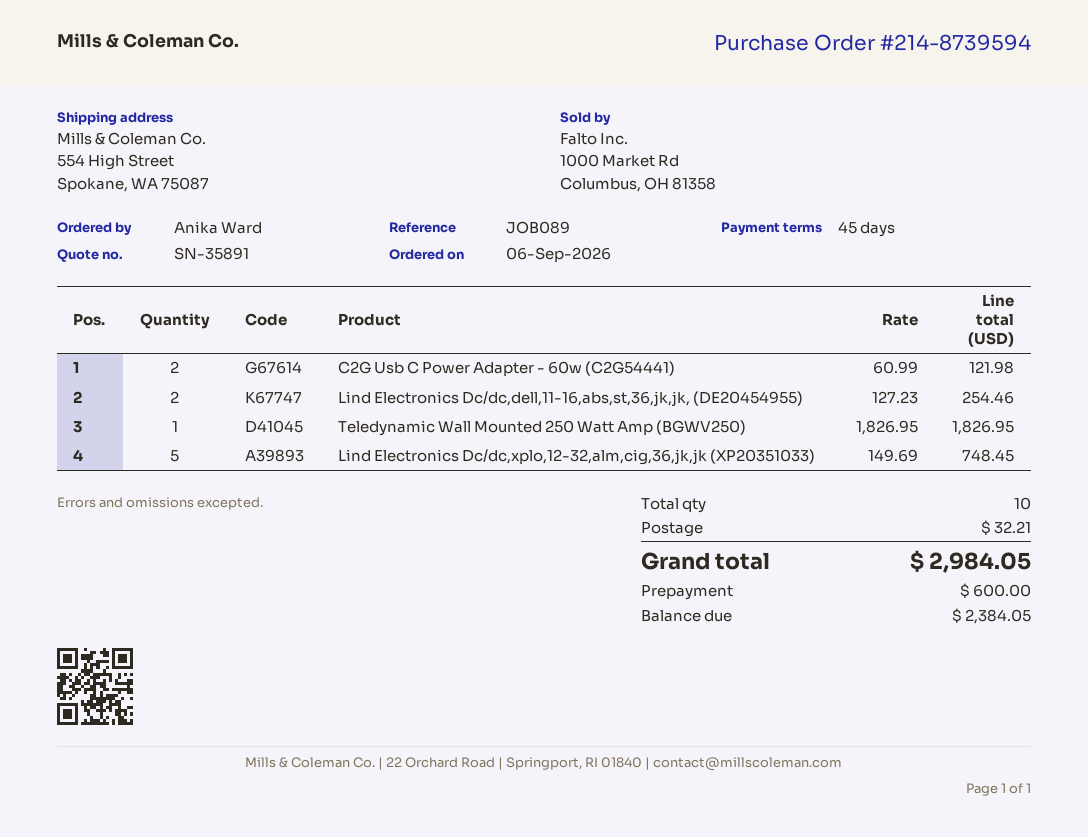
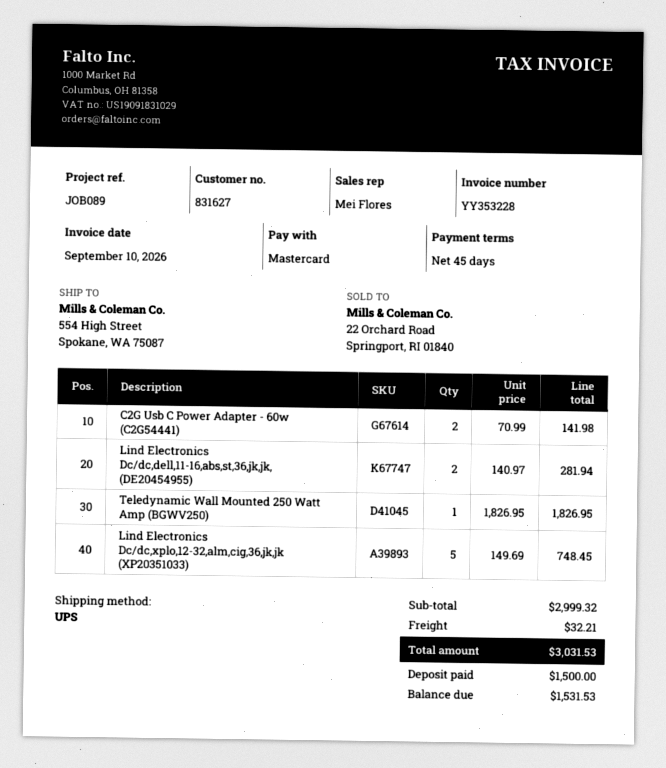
C2G Usb C Power Adapter - 60w (C2G54441): 2 x 60.99 = 121.98 -> 2 x 70.99 = 141.98
Lind Electronics Dc/dc,dell,11-16,abs,st,36,jk,jk, (DE20454955): 2 x 127.23 = 254.46 -> 2 x 140.97 = 281.94
total: 2984.05 -> 3031.53
deposit: 600.00 -> 1500.00
balance: 2384.05 -> 1531.53

